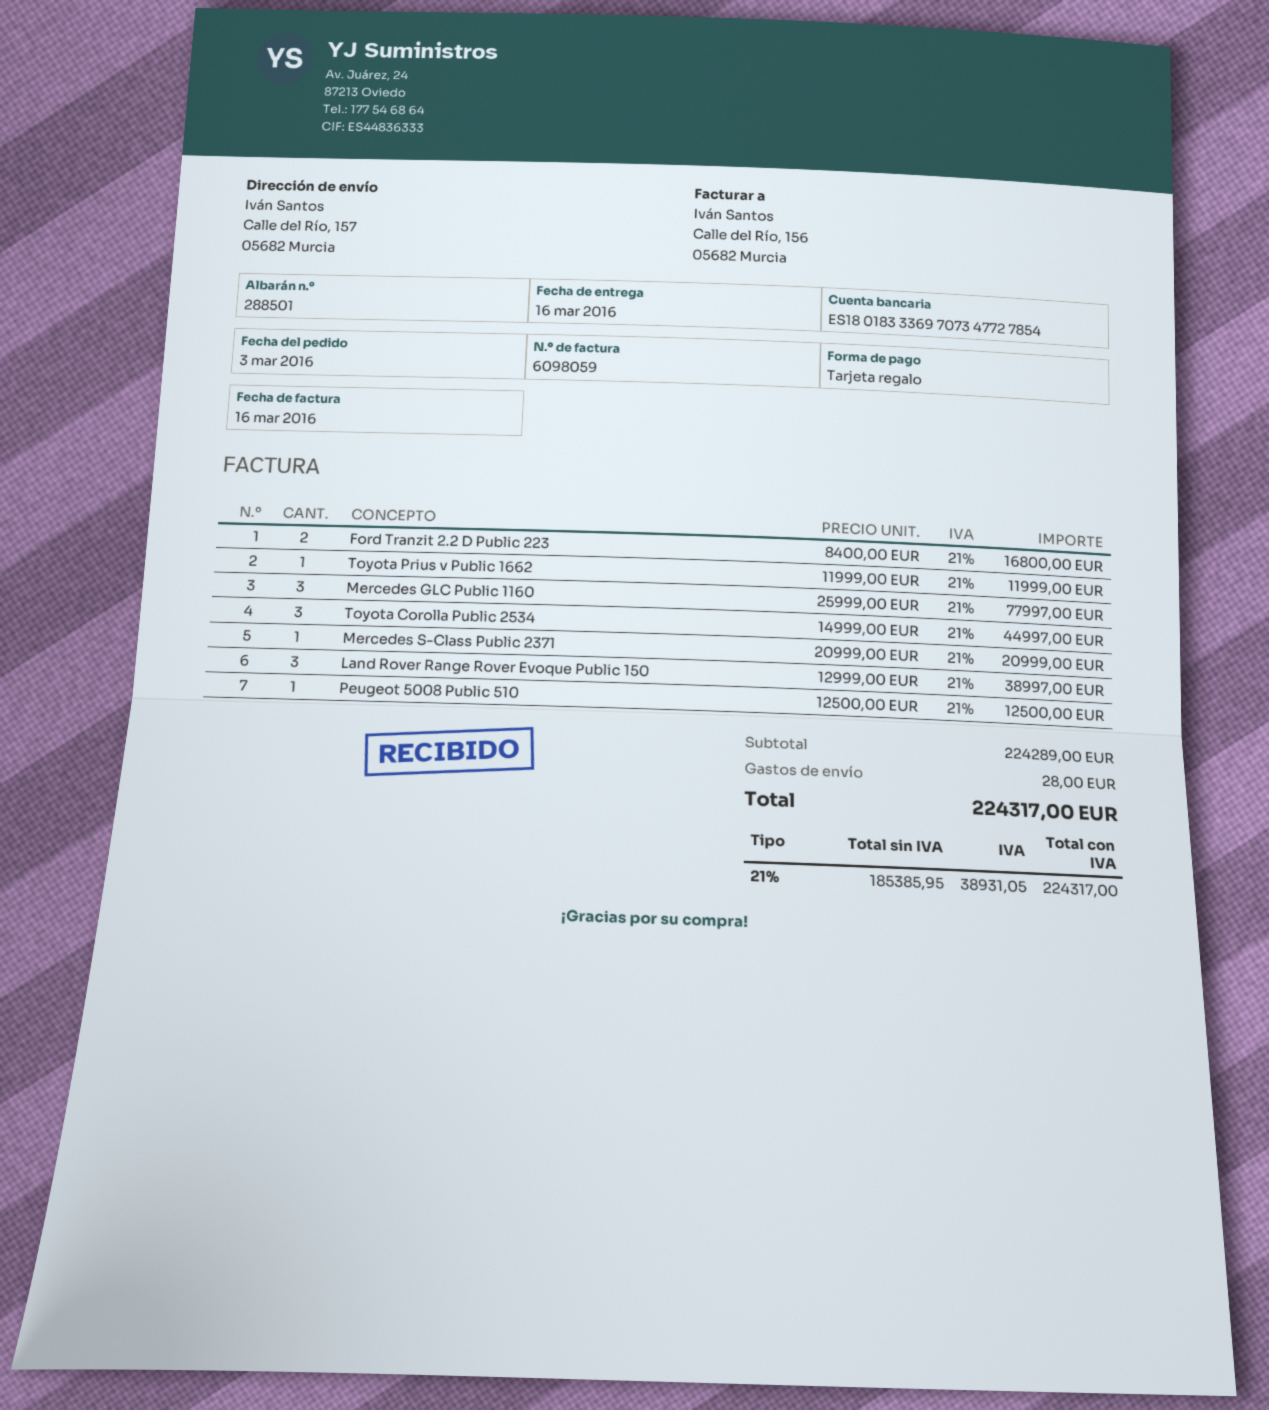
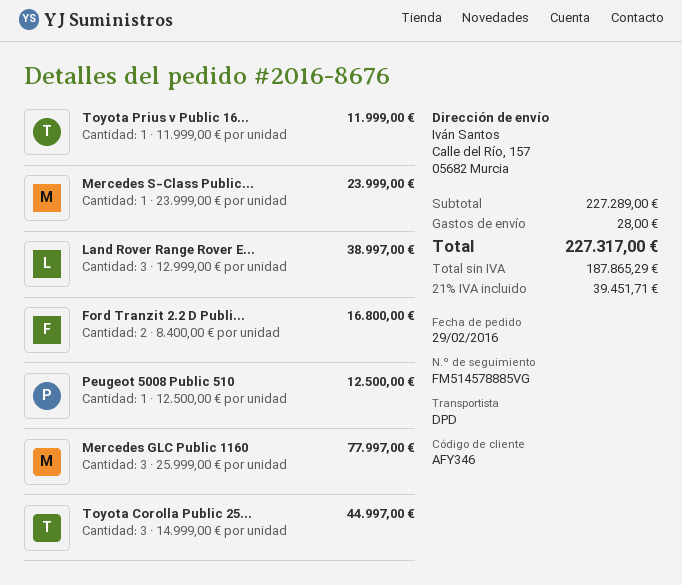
order date: 2016-03-03 -> 2016-02-29
Mercedes S-Class Public 2371: 1 x 20999.00 = 20999.00 -> 1 x 23999.00 = 23999.00
subtotal: 224289.00 -> 227289.00
net: 185385.95 -> 187865.29
tax: 21% = 38931.05 -> 21% = 39451.71
total: 224317.00 -> 227317.00

